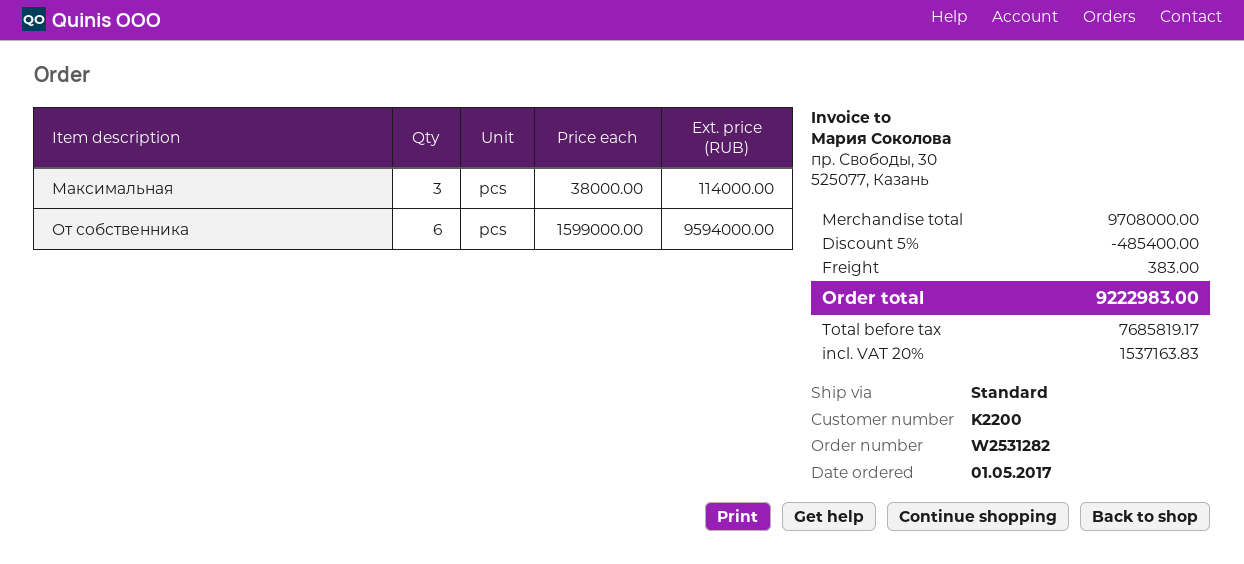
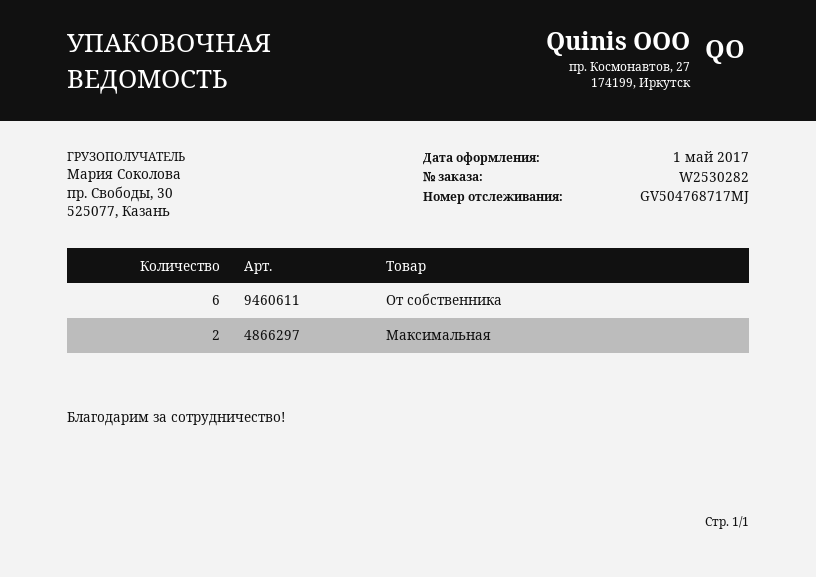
order number: W2531282 -> W2530282
Максимальная: 3 -> 2

